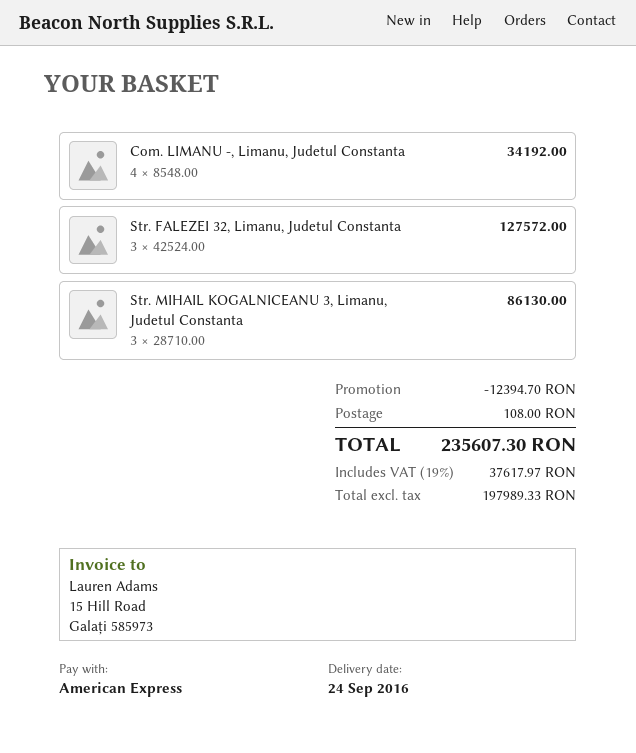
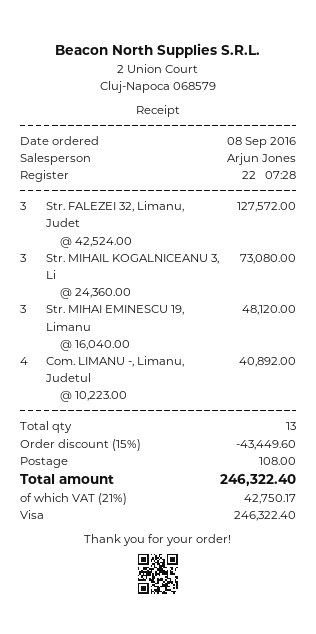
payment method: American Express -> Visa
Com. LIMANU -, Limanu, Judetul Constanta: 4 x 8548.00 = 34192.00 -> 4 x 10223.00 = 40892.00
Str. MIHAIL KOGALNICEANU 3, Limanu, Judetul Constanta: 3 x 28710.00 = 86130.00 -> 3 x 24360.00 = 73080.00
Str. MIHAI EMINESCU 19, Limanu: none -> 3 x 16040.00 = 48120.00
discount: 12394.70 -> 43449.60
tax: 19% = 37617.97 -> 21% = 42750.17
total: 235607.30 -> 246322.40

